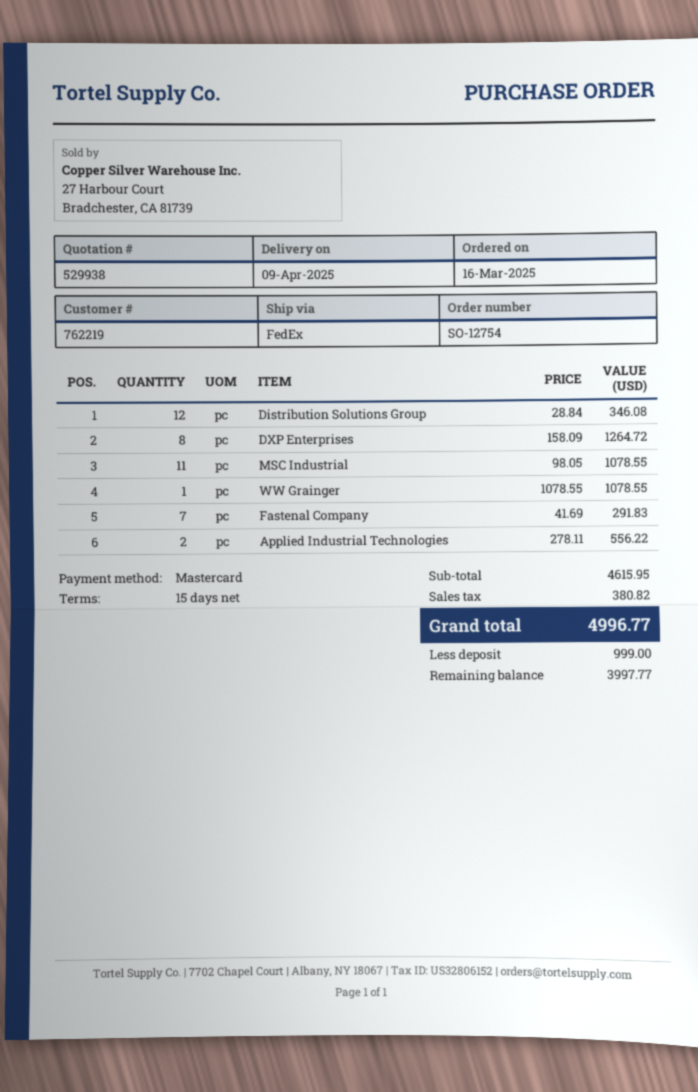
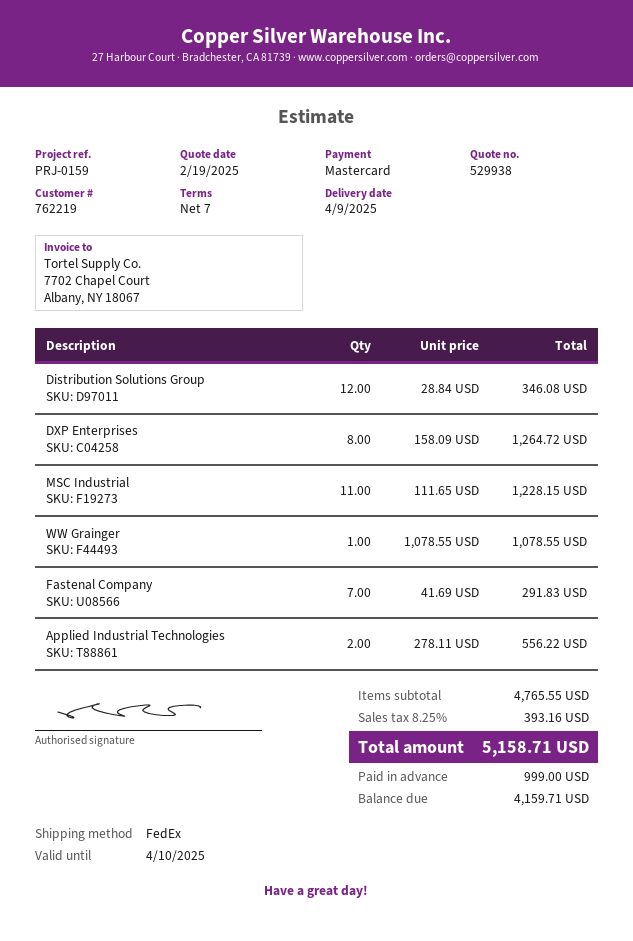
payment terms: 15 days -> 7 days
MSC Industrial: 11 x 98.05 = 1078.55 -> 11 x 111.65 = 1228.15
subtotal: 4615.95 -> 4765.55
tax: 380.82 -> 393.16
total: 4996.77 -> 5158.71
balance: 3997.77 -> 4159.71

